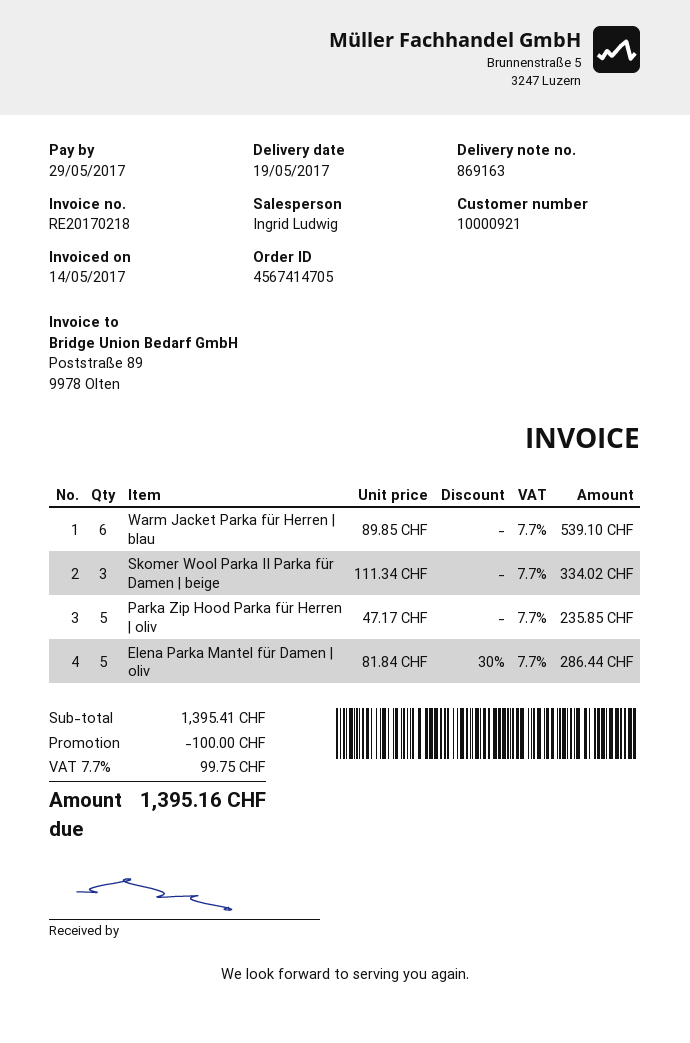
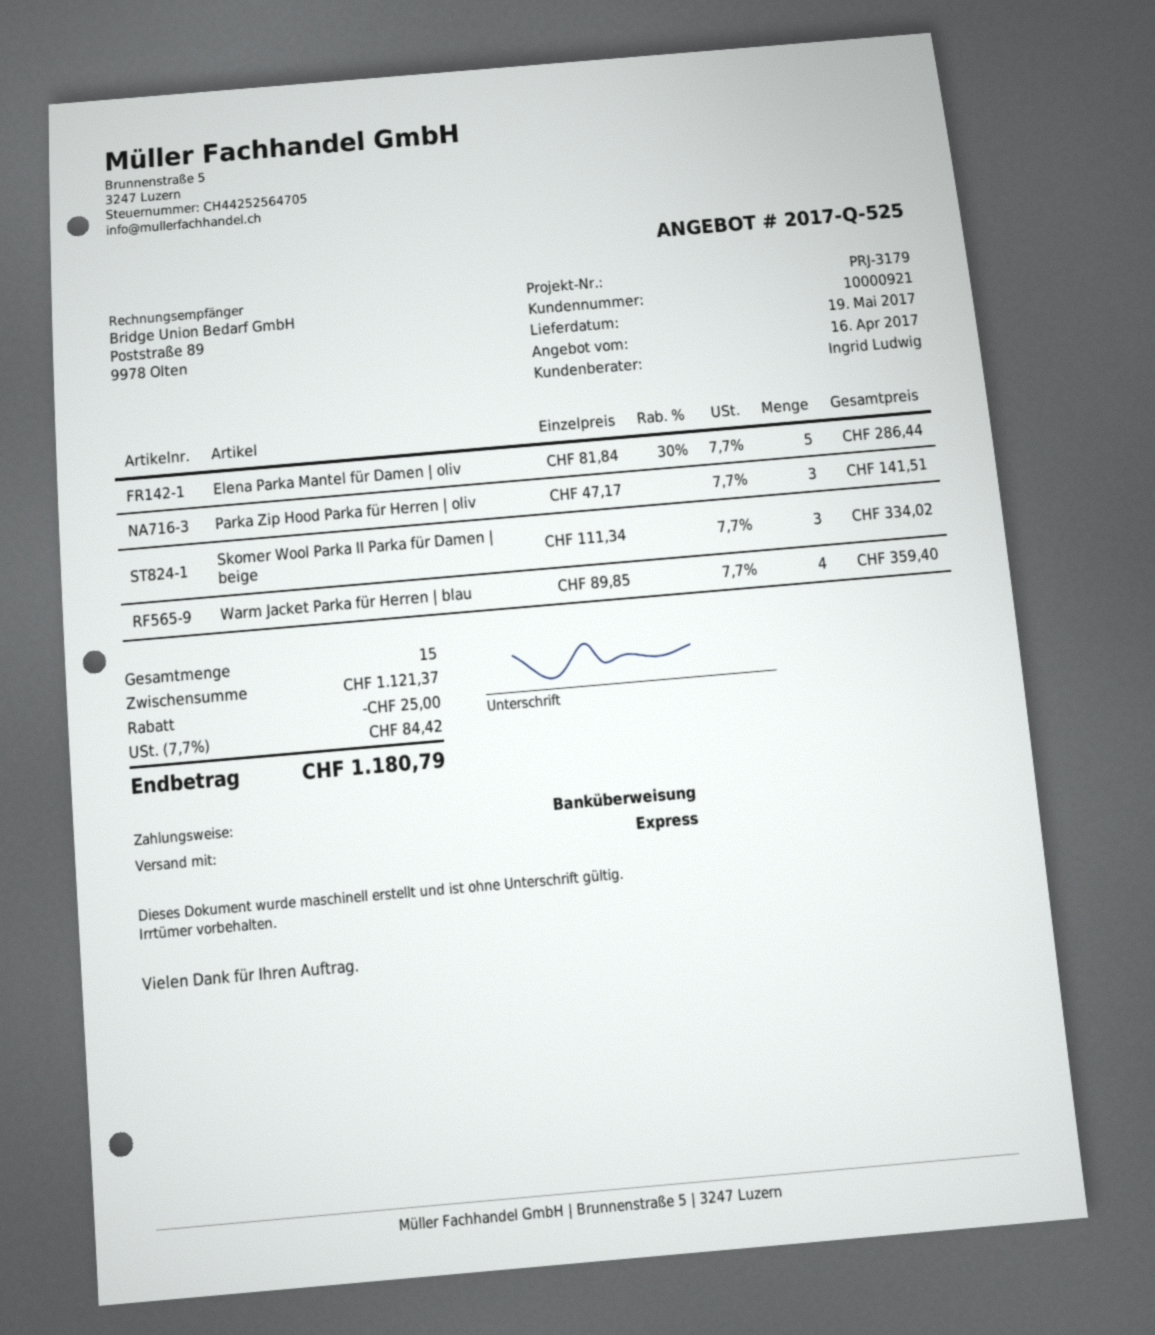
Warm Jacket Parka für Herren | blau: 6 x 89.85 = 539.10 -> 4 x 89.85 = 359.40
Parka Zip Hood Parka für Herren | oliv: 5 x 47.17 = 235.85 -> 3 x 47.17 = 141.51
subtotal: 1395.41 -> 1121.37
discount: 100.00 -> 25.00
tax: 7.7% = 99.75 -> 7.7% = 84.42
total: 1395.16 -> 1180.79

